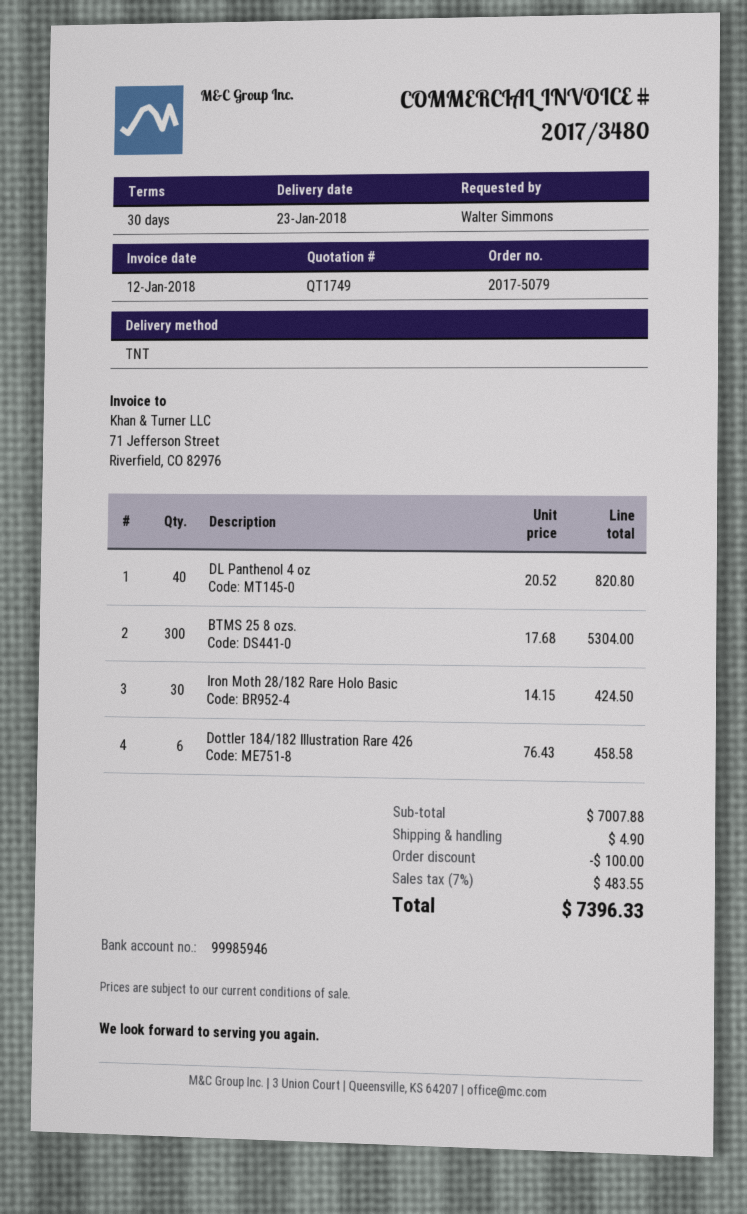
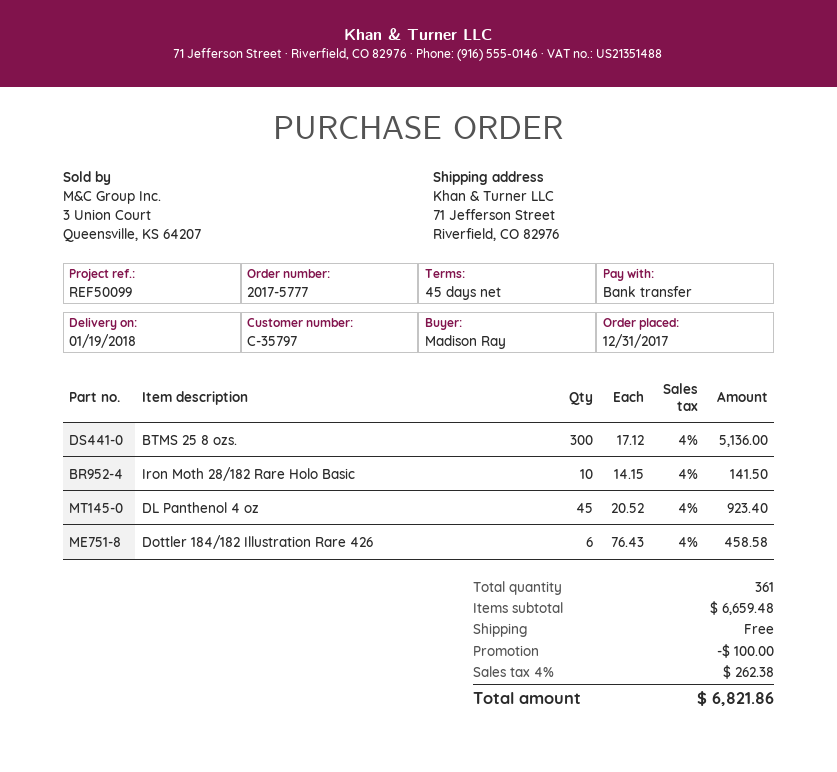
order number: 2017-5079 -> 2017-5777
delivery date: 2018-01-23 -> 2018-01-19
payment terms: 30 days -> 45 days
ordered by: Walter Simmons -> Madison Ray
DL Panthenol 4 oz: 40 x 20.52 = 820.80 -> 45 x 20.52 = 923.40
BTMS 25 8 ozs.: 300 x 17.68 = 5304.00 -> 300 x 17.12 = 5136.00
Iron Moth 28/182 Rare Holo Basic: 30 x 14.15 = 424.50 -> 10 x 14.15 = 141.50
subtotal: 7007.88 -> 6659.48
shipping: 4.90 -> 0.00
tax: 7% = 483.55 -> 4% = 262.38
total: 7396.33 -> 6821.86

